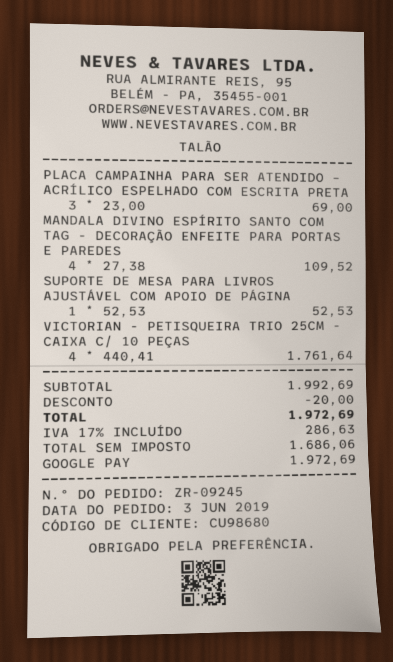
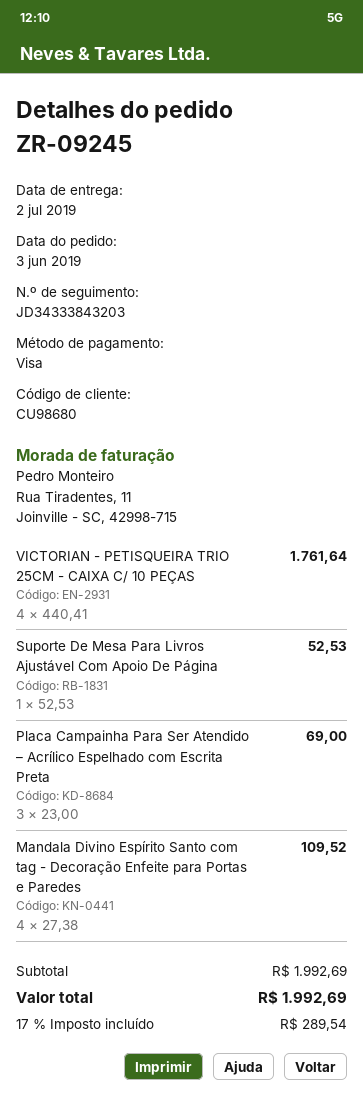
payment method: Google Pay -> Visa
discount: 20.00 -> none
tax: 17% = 286.63 -> 17% = 289.54
total: 1972.69 -> 1992.69

